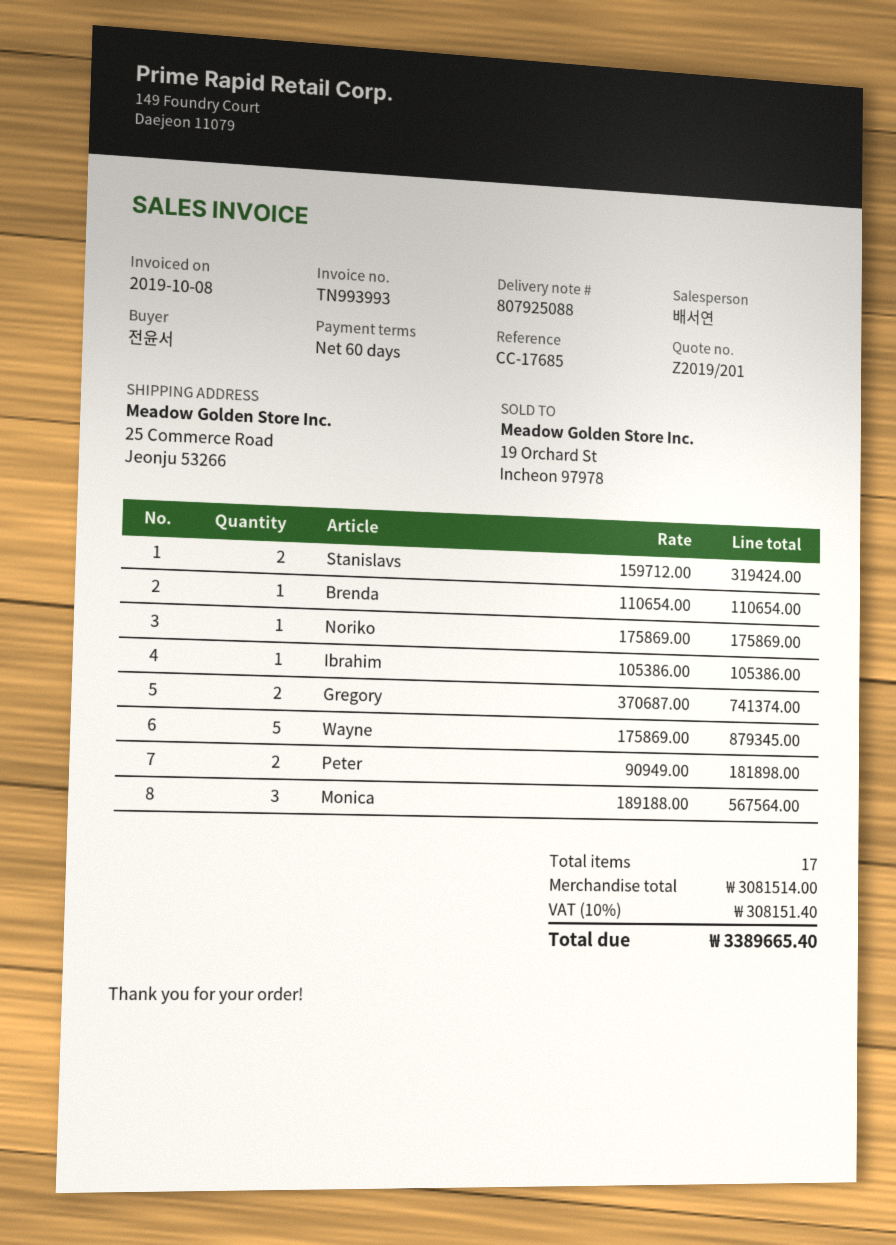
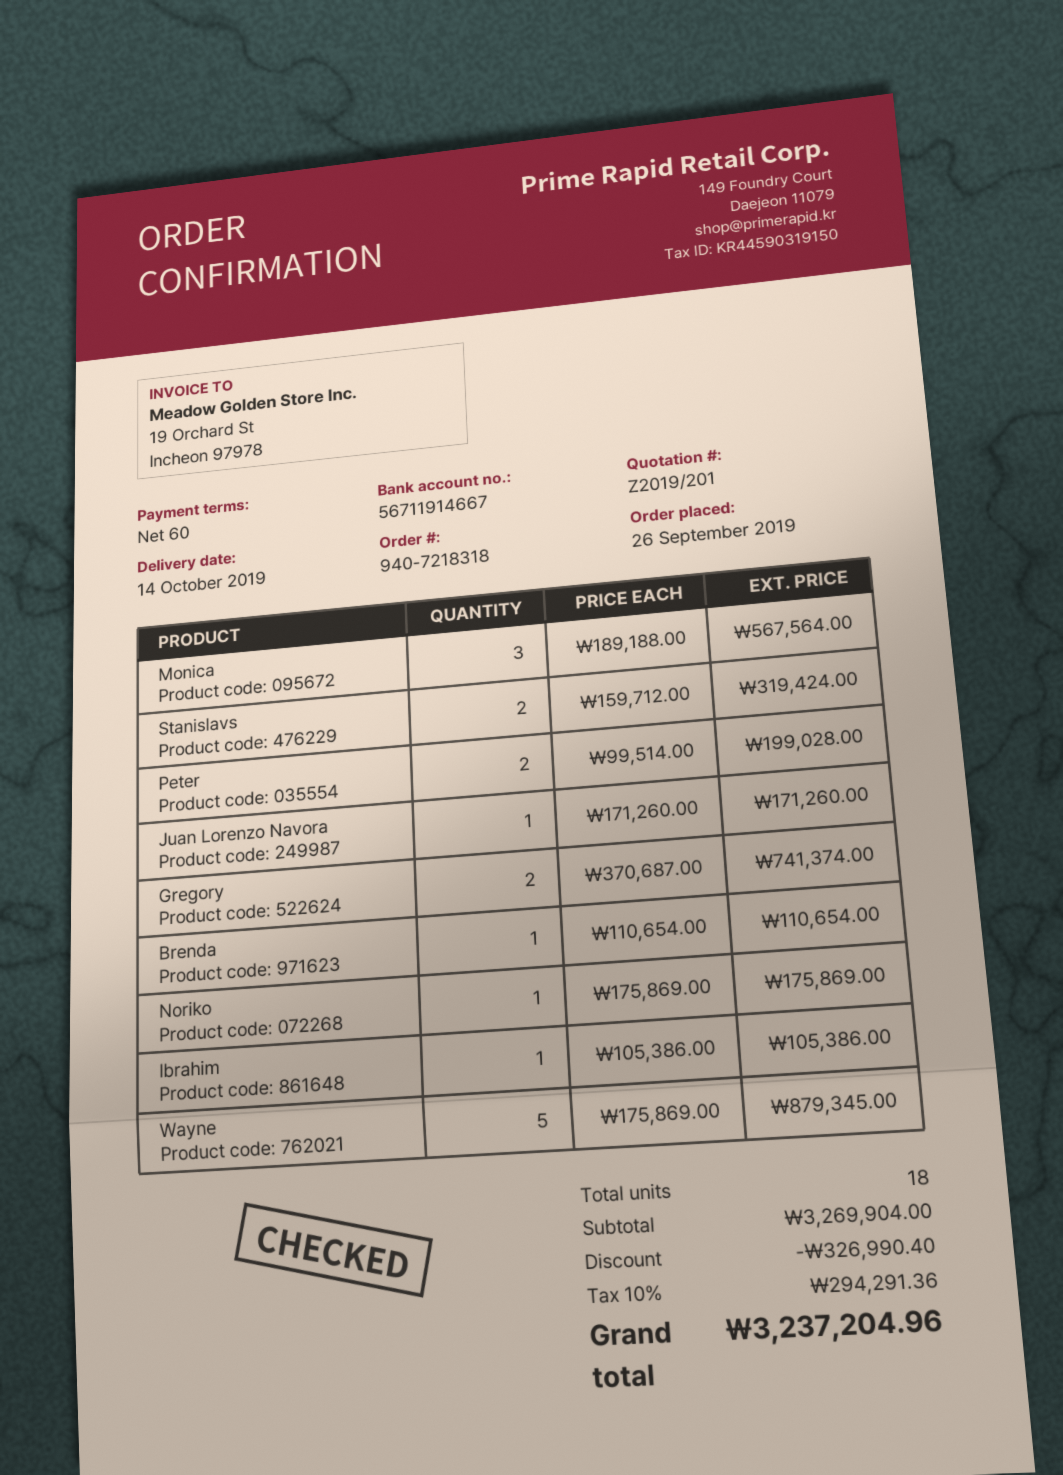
Peter: 2 x 90949.00 = 181898.00 -> 2 x 99514.00 = 199028.00
Juan Lorenzo Navora: none -> 1 x 171260.00 = 171260.00
total quantity: 17 -> 18
subtotal: 3081514.00 -> 3269904.00
discount: none -> 326990.40
tax: 10% = 308151.40 -> 10% = 294291.36
total: 3389665.40 -> 3237204.96

